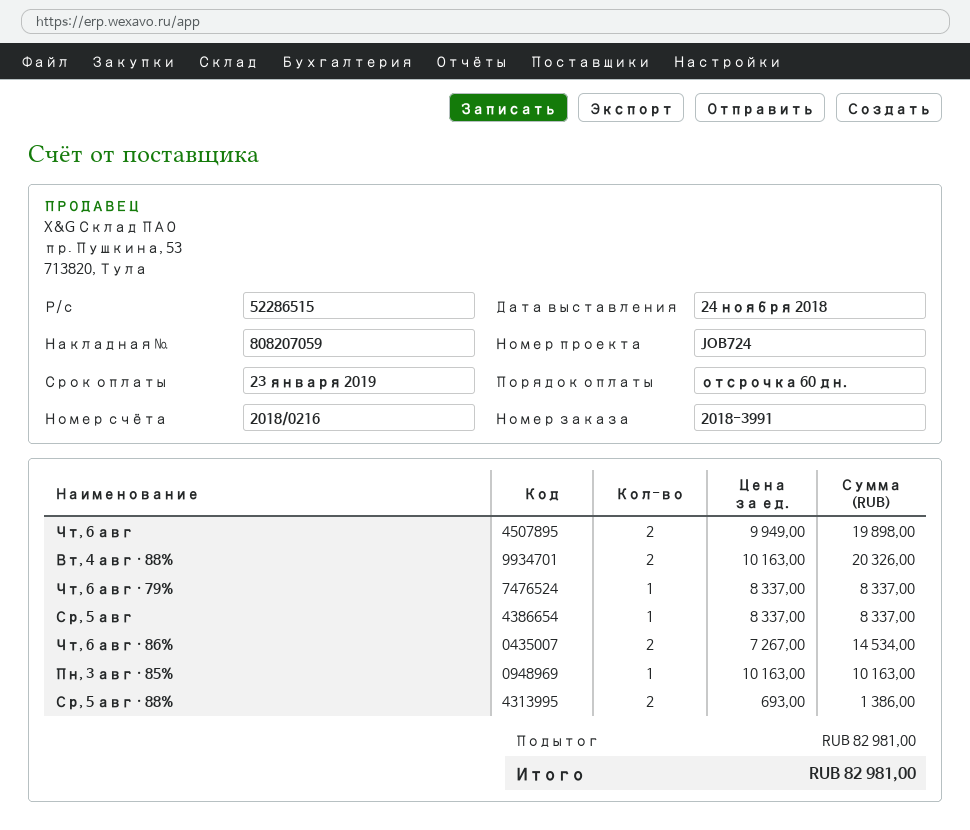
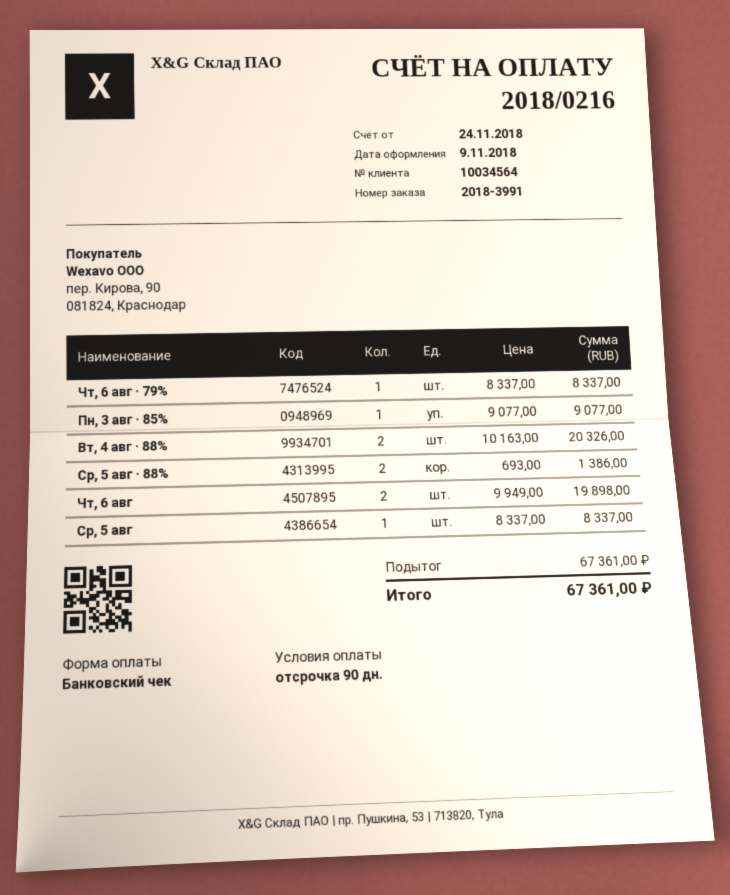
payment terms: 60 days -> 90 days
Чт, 6 авг · 86%: 2 x 7267.00 = 14534.00 -> none
Пн, 3 авг · 85%: 1 x 10163.00 = 10163.00 -> 1 x 9077.00 = 9077.00
subtotal: 82981.00 -> 67361.00
total: 82981.00 -> 67361.00

